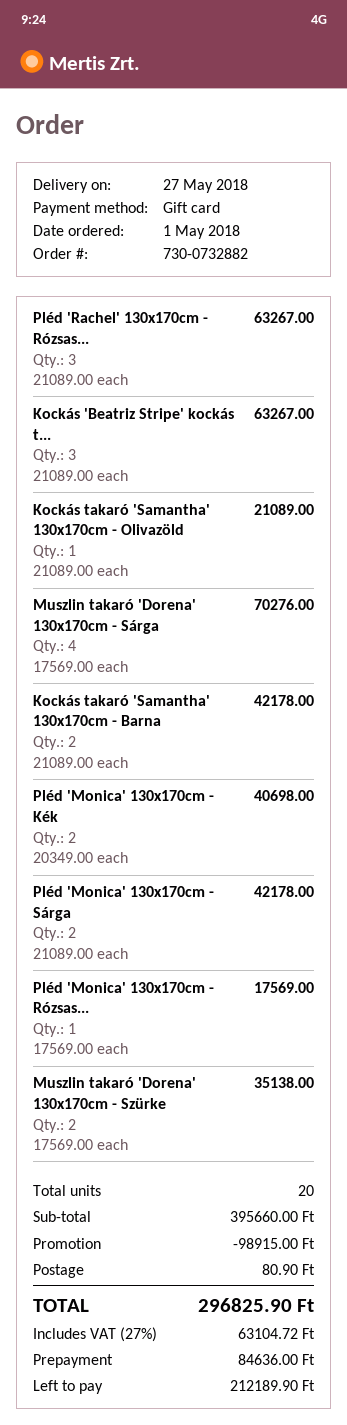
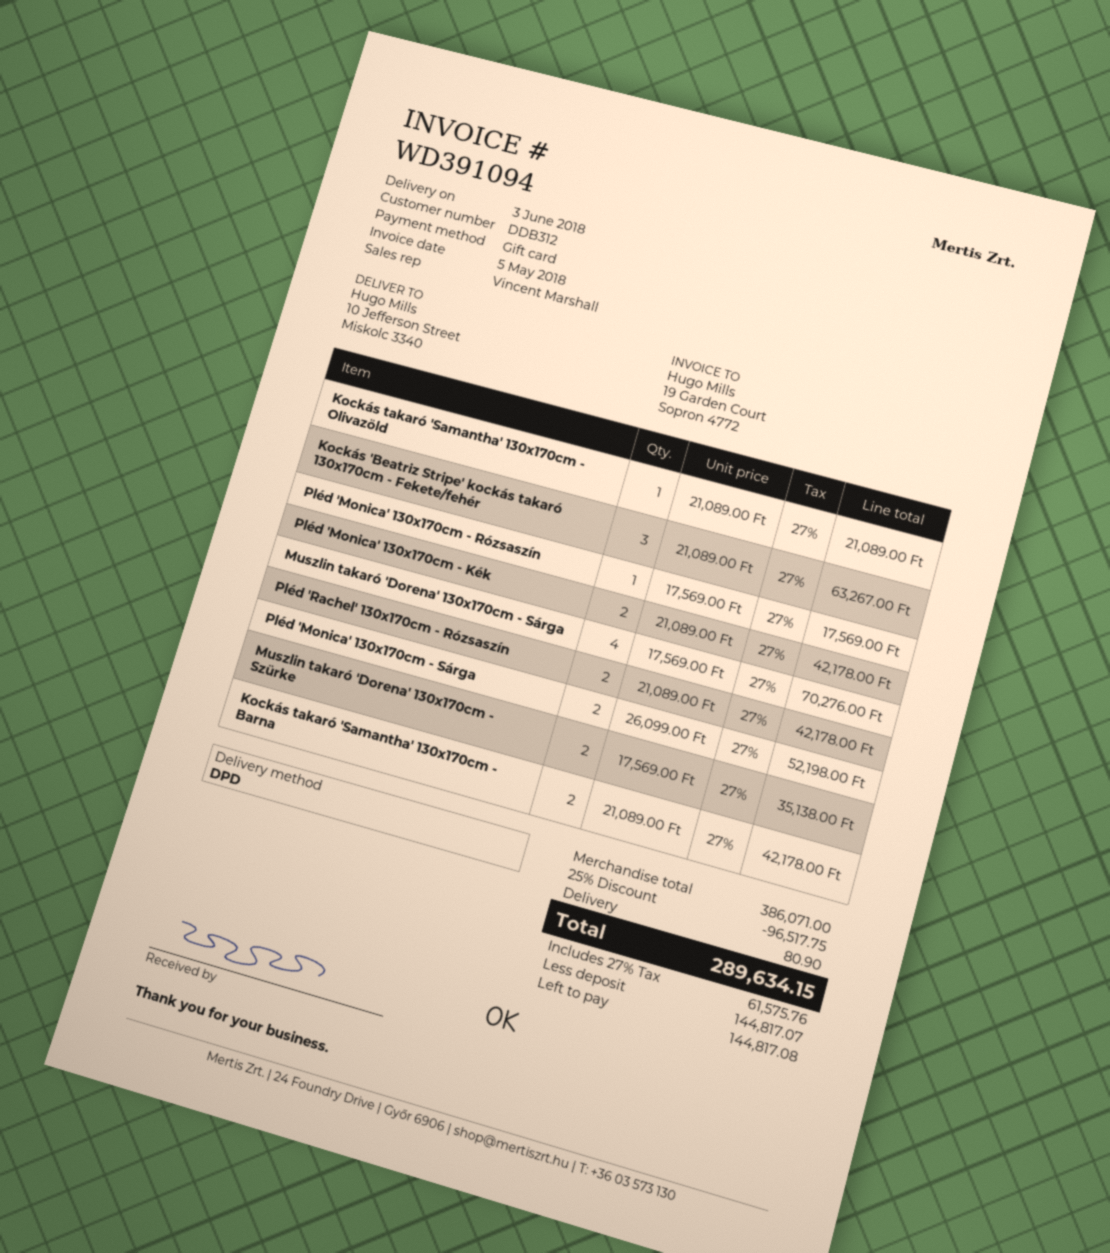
delivery date: 2018-05-27 -> 2018-06-03
Pléd 'Rachel' 130x170cm - Rózsas...: 3 x 21089.00 = 63267.00 -> 2 x 21089.00 = 42178.00
Pléd 'Monica' 130x170cm - Kék: 2 x 20349.00 = 40698.00 -> 2 x 21089.00 = 42178.00
Pléd 'Monica' 130x170cm - Sárga: 2 x 21089.00 = 42178.00 -> 2 x 26099.00 = 52198.00
subtotal: 395660.00 -> 386071.00
discount: 98915.00 -> 96517.75
tax: 27% = 63104.72 -> 27% = 61575.76
total: 296825.90 -> 289634.15
deposit: 84636.00 -> 144817.07
balance: 212189.90 -> 144817.08

